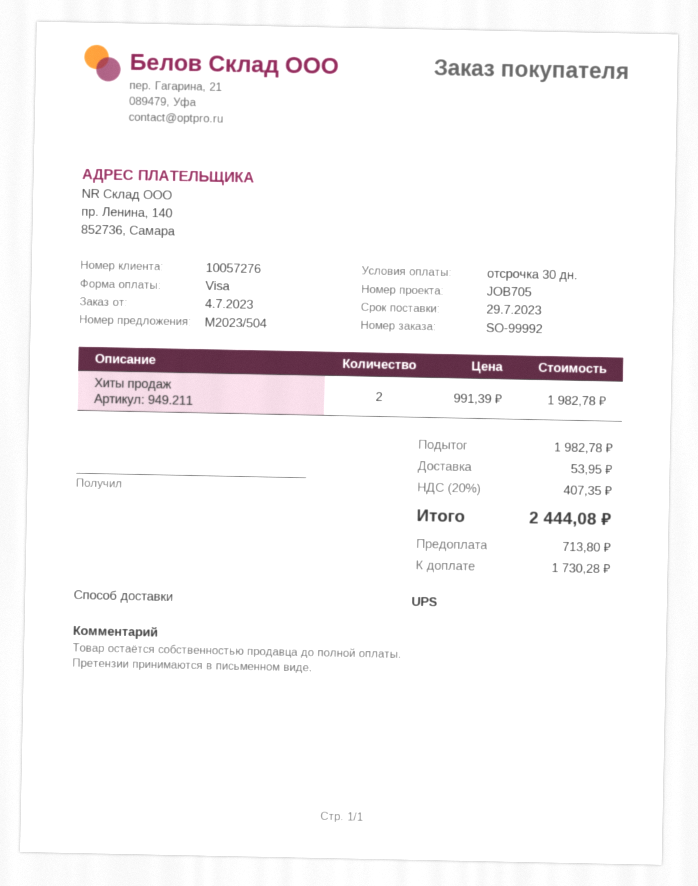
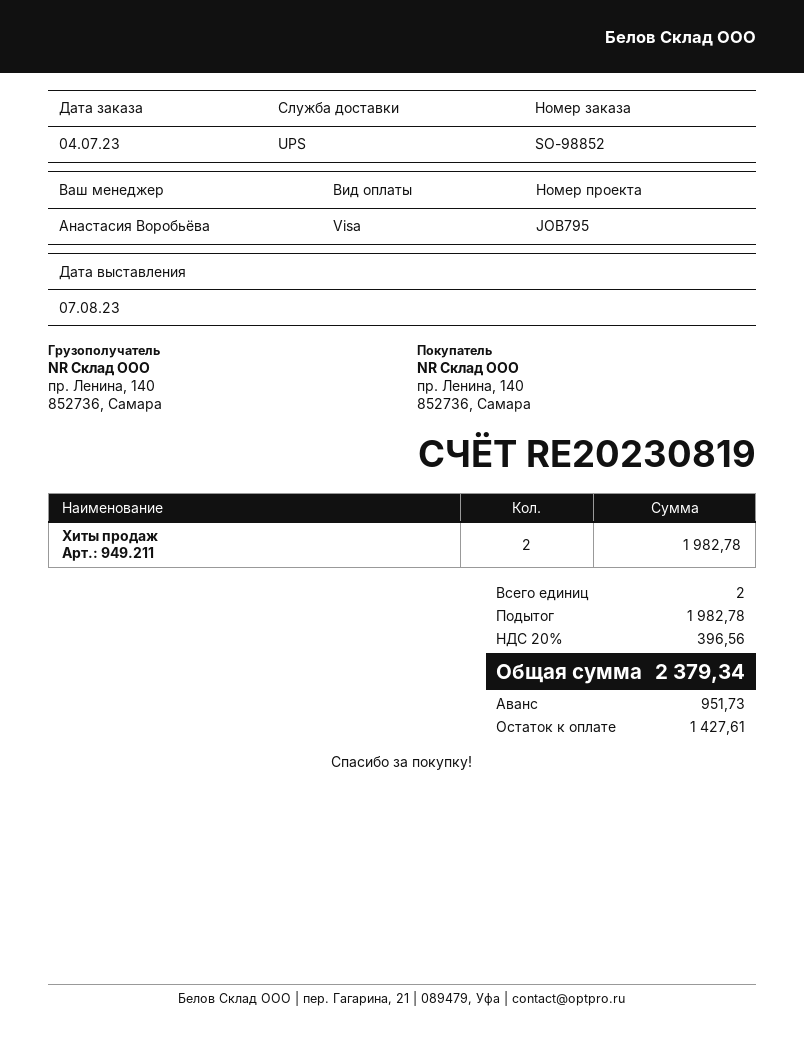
order number: SO-99992 -> SO-98852
reference: JOB705 -> JOB795
shipping: 53.95 -> none
tax: 20% = 407.35 -> 20% = 396.56
total: 2444.08 -> 2379.34
deposit: 713.80 -> 951.73
balance: 1730.28 -> 1427.61

